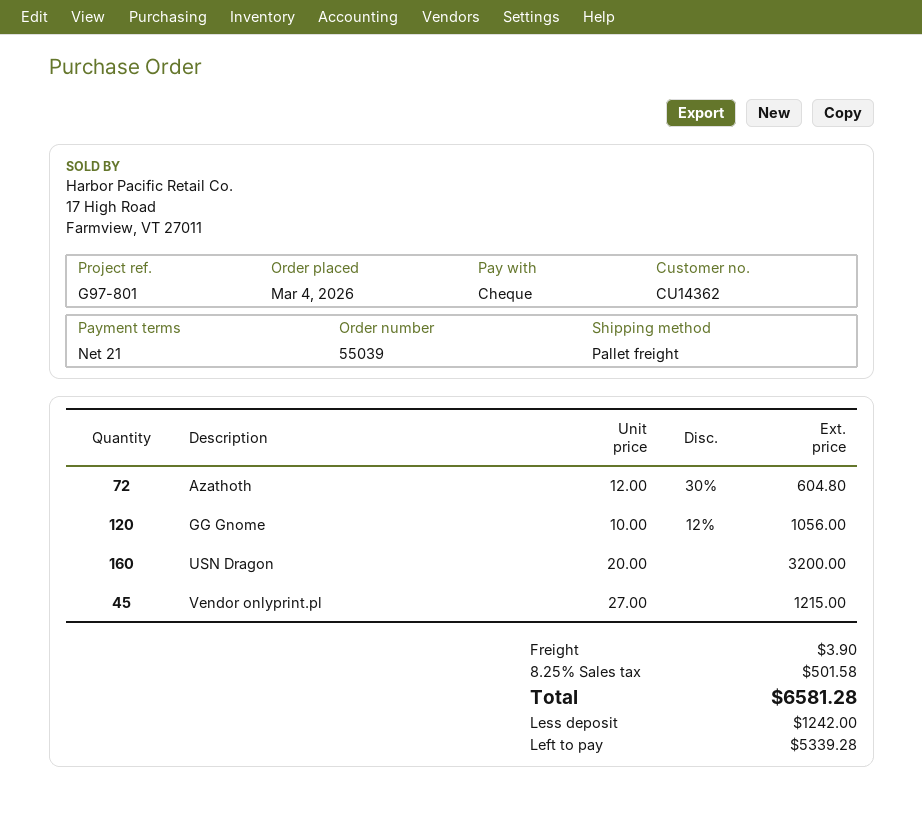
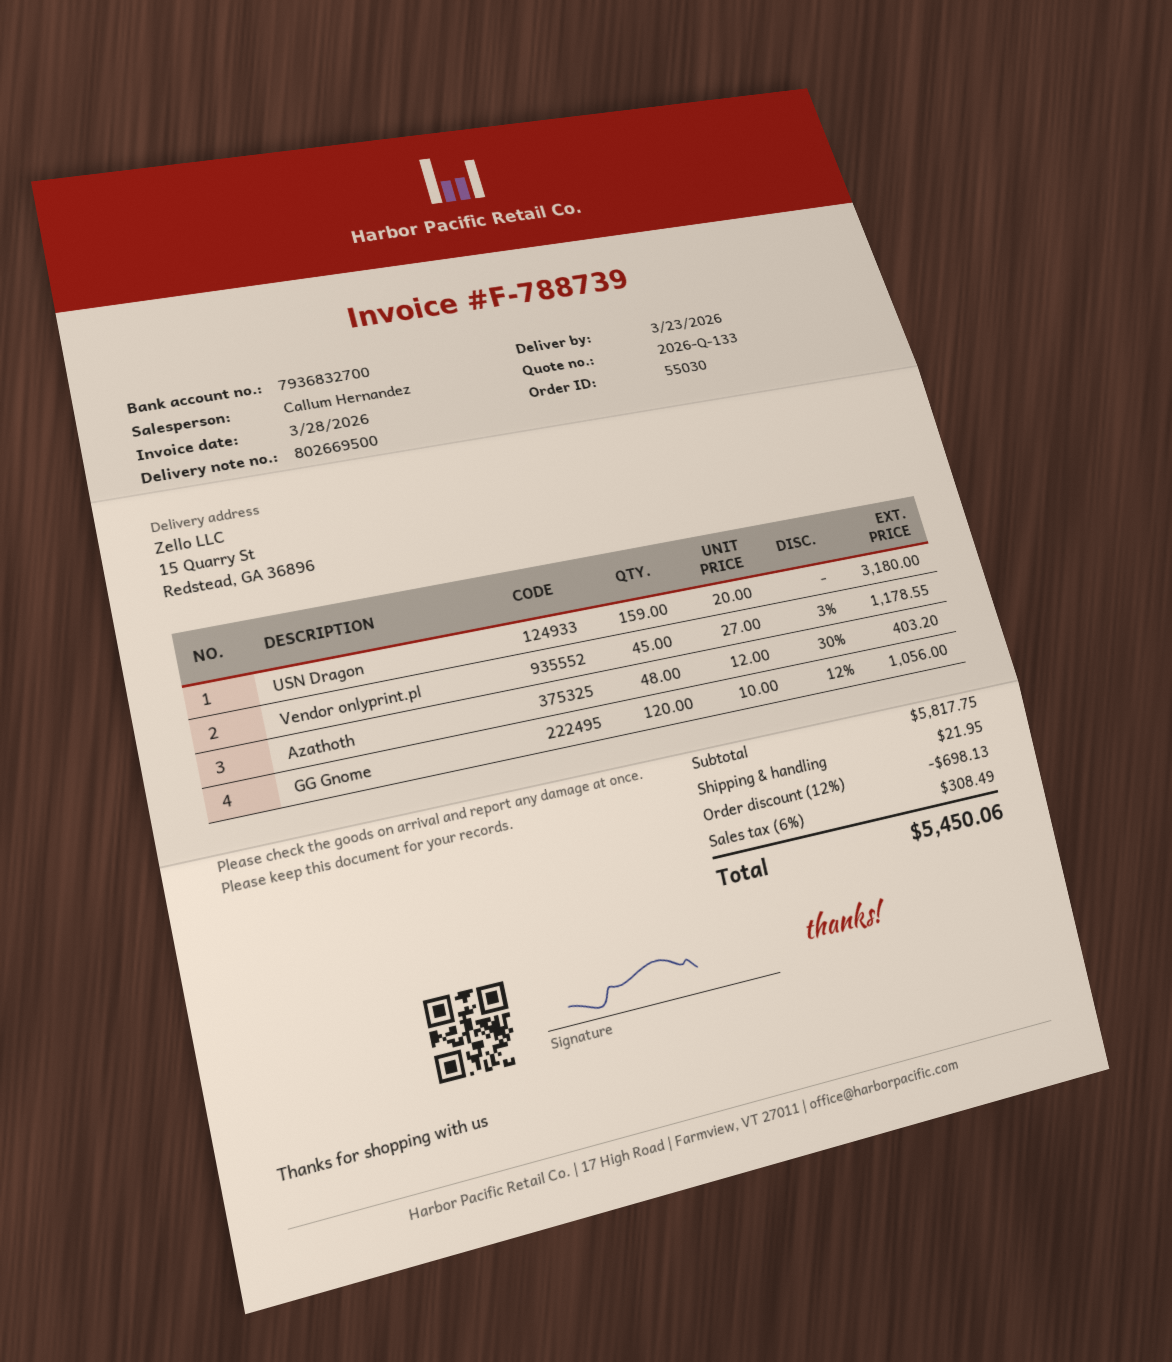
order number: 55039 -> 55030
Azathoth: 72 x 12.00 - 30% = 604.80 -> 48 x 12.00 - 30% = 403.20
USN Dragon: 160 x 20.00 = 3200.00 -> 159 x 20.00 = 3180.00
Vendor onlyprint.pl: 45 x 27.00 = 1215.00 -> 45 x 27.00 - 3% = 1178.55
discount: none -> 12% = 698.13
shipping: 3.90 -> 21.95
tax: 8.25% = 501.58 -> 6% = 308.49
total: 6581.28 -> 5450.06

